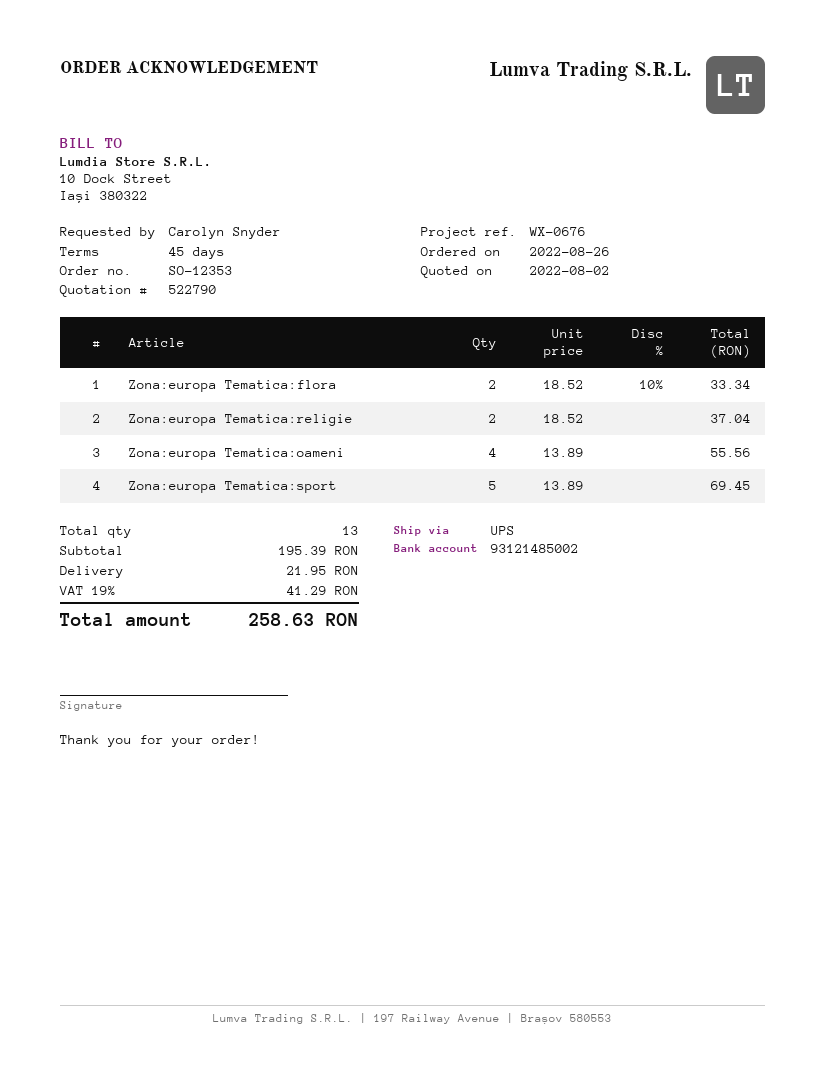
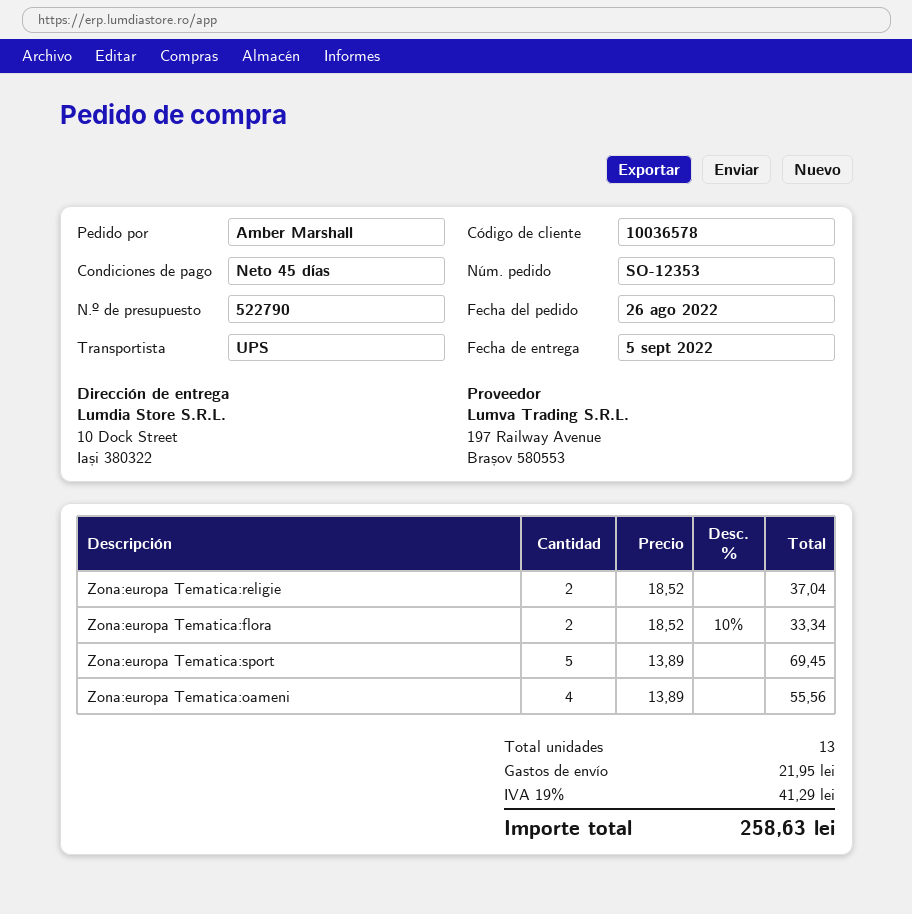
ordered by: Carolyn Snyder -> Amber Marshall

